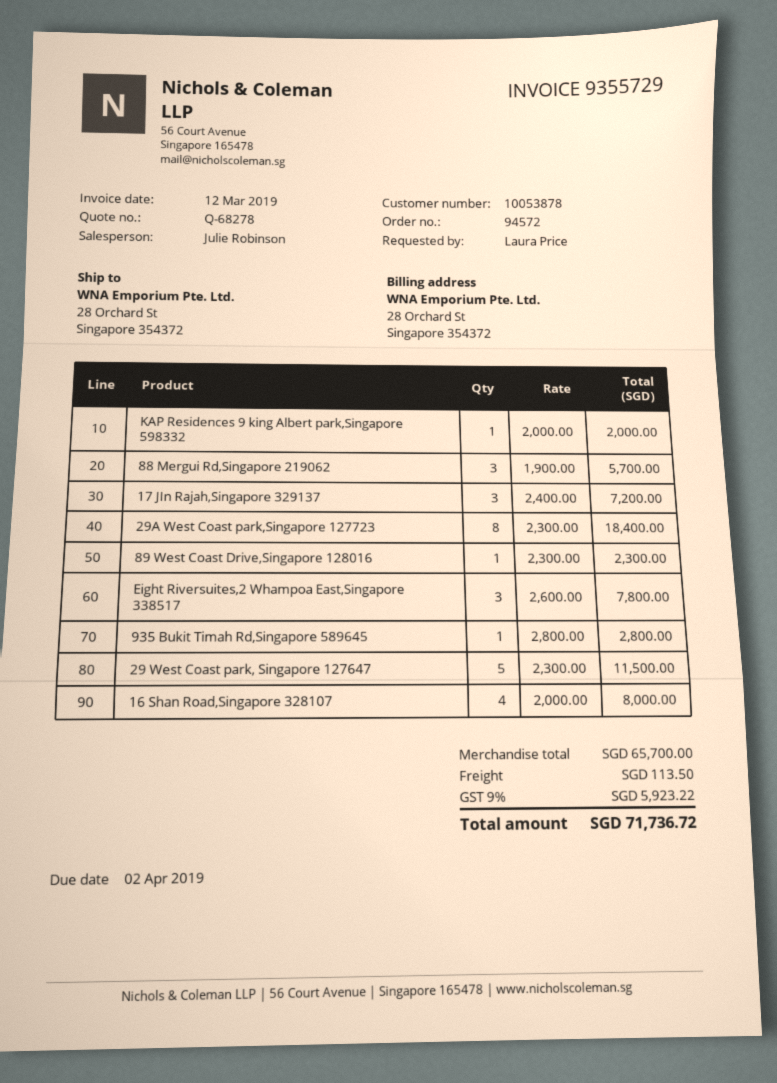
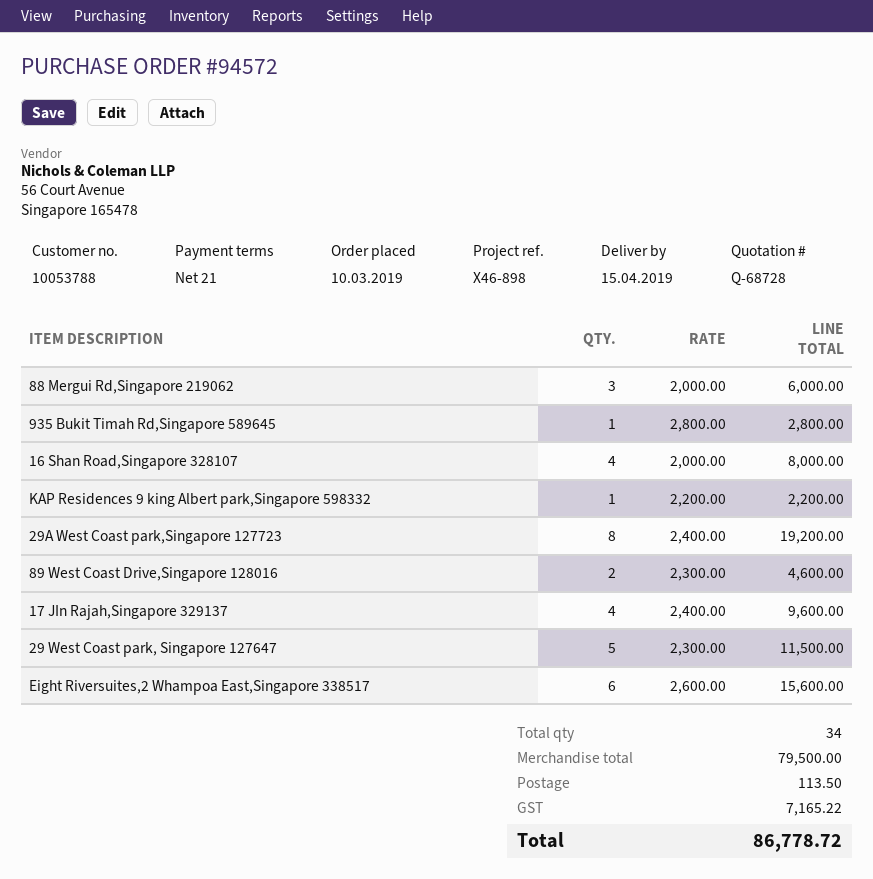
quote number: Q-68278 -> Q-68728
customer number: 10053878 -> 10053788
KAP Residences 9 king Albert park,Singapore 598332: 1 x 2000.00 = 2000.00 -> 1 x 2200.00 = 2200.00
88 Mergui Rd,Singapore 219062: 3 x 1900.00 = 5700.00 -> 3 x 2000.00 = 6000.00
17 JIn Rajah,Singapore 329137: 3 x 2400.00 = 7200.00 -> 4 x 2400.00 = 9600.00
29A West Coast park,Singapore 127723: 8 x 2300.00 = 18400.00 -> 8 x 2400.00 = 19200.00
89 West Coast Drive,Singapore 128016: 1 x 2300.00 = 2300.00 -> 2 x 2300.00 = 4600.00
Eight Riversuites,2 Whampoa East,Singapore 338517: 3 x 2600.00 = 7800.00 -> 6 x 2600.00 = 15600.00
subtotal: 65700.00 -> 79500.00
tax: 5923.22 -> 7165.22
total: 71736.72 -> 86778.72

